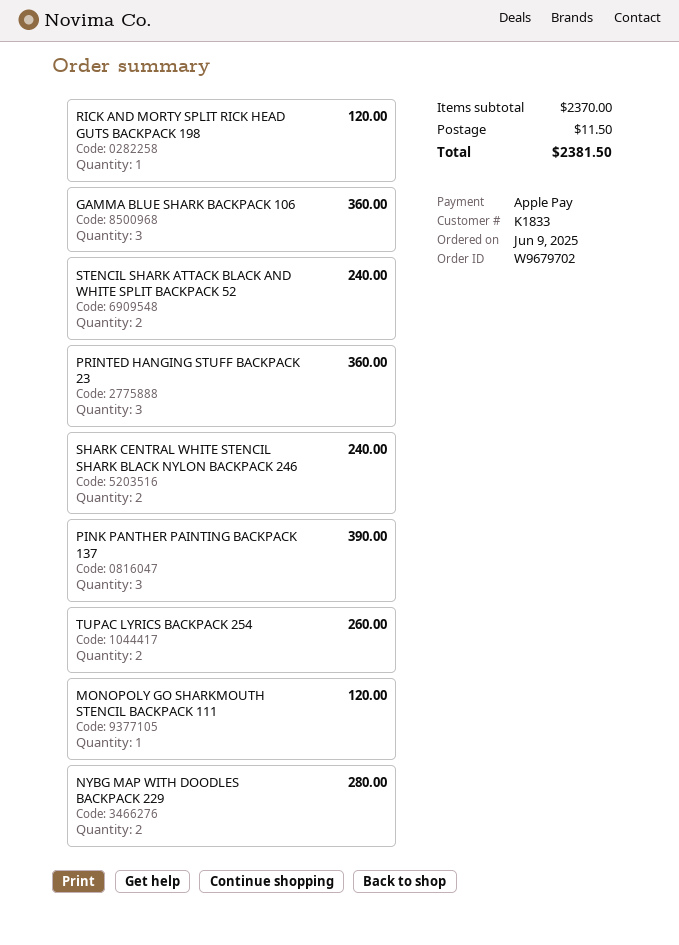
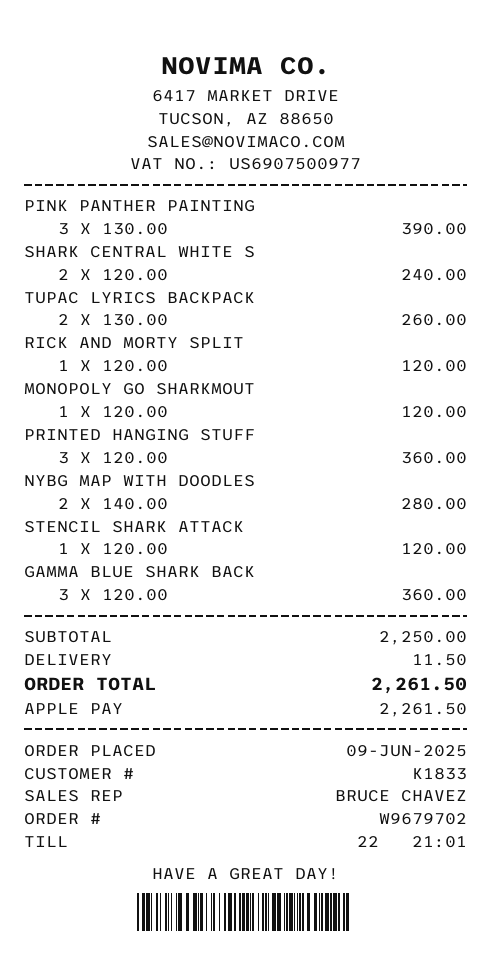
STENCIL SHARK ATTACK BLACK AND WHITE SPLIT BACKPACK 52: 2 for 240.00 -> 1 for 120.00
subtotal: 2370.00 -> 2250.00
total: 2381.50 -> 2261.50

